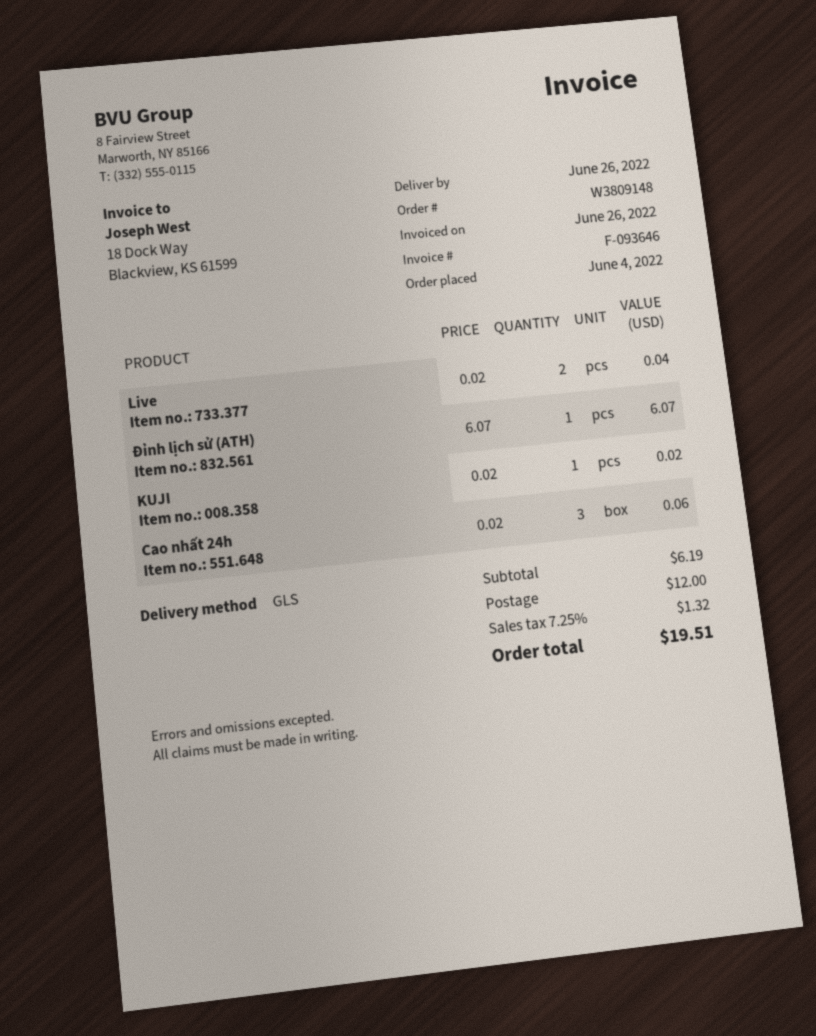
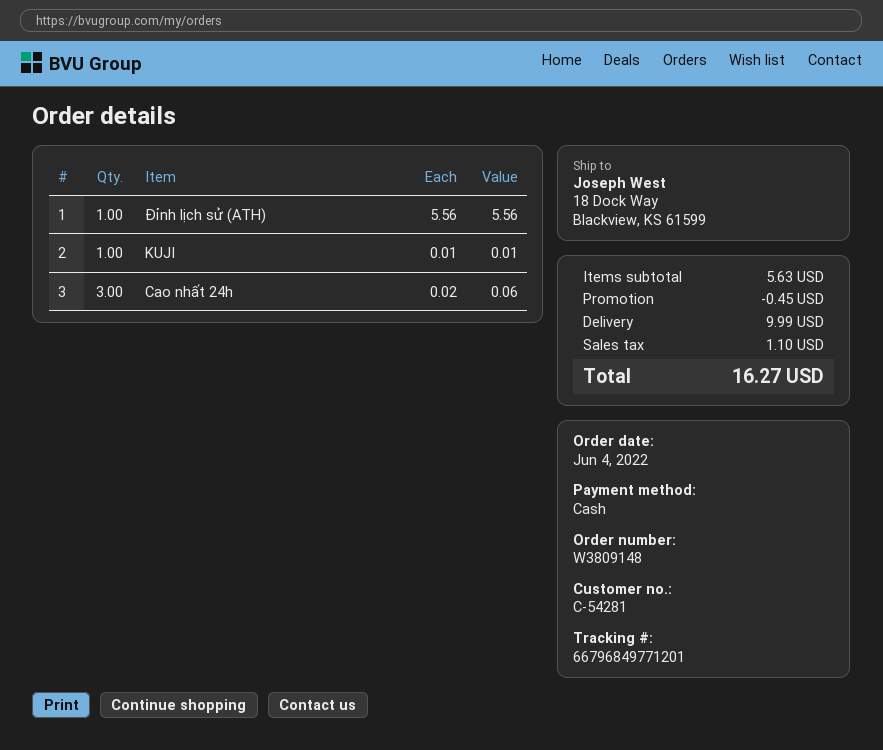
Live: 2 x 0.02 = 0.04 -> none
Đỉnh lịch sử (ATH): 1 x 6.07 = 6.07 -> 1 x 5.56 = 5.56
KUJI: 1 x 0.02 = 0.02 -> 1 x 0.01 = 0.01
subtotal: 6.19 -> 5.63
discount: none -> 0.45
shipping: 12.00 -> 9.99
tax: 1.32 -> 1.10
total: 19.51 -> 16.27

